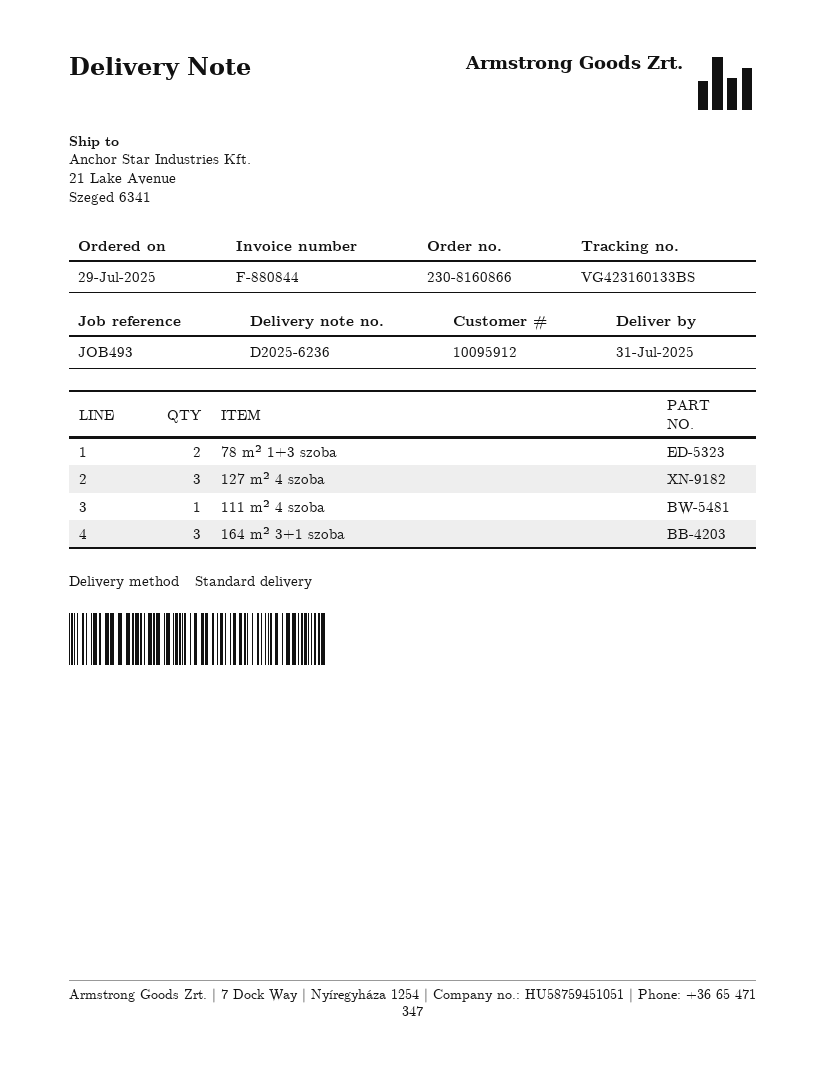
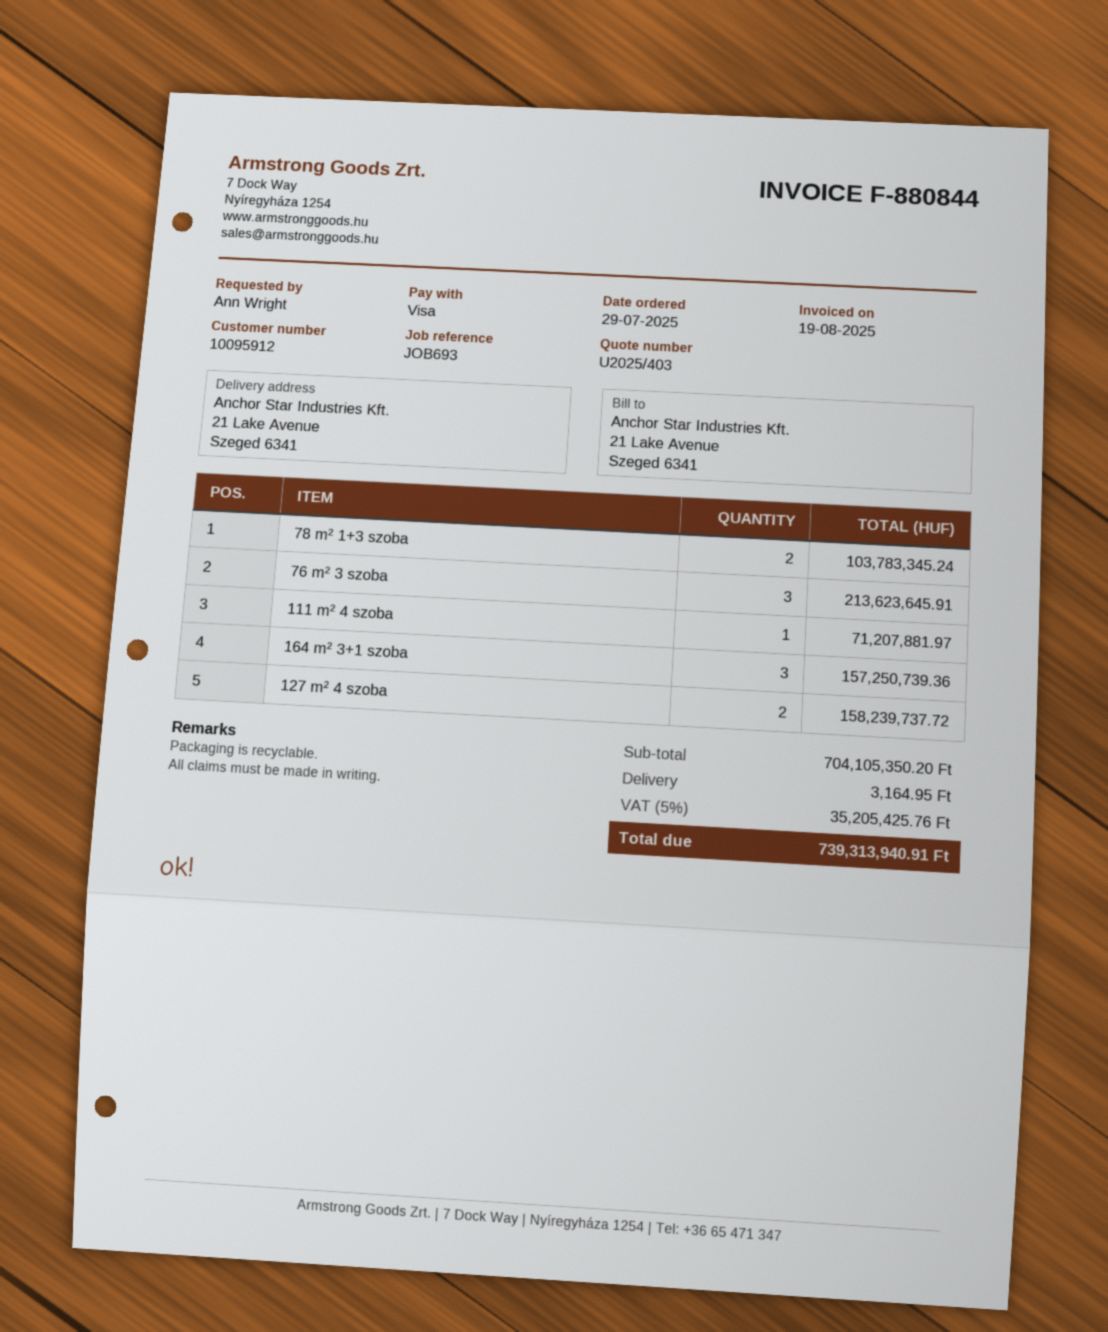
reference: JOB493 -> JOB693
127 m² 4 szoba: 3 -> 2
76 m² 3 szoba: none -> 3

